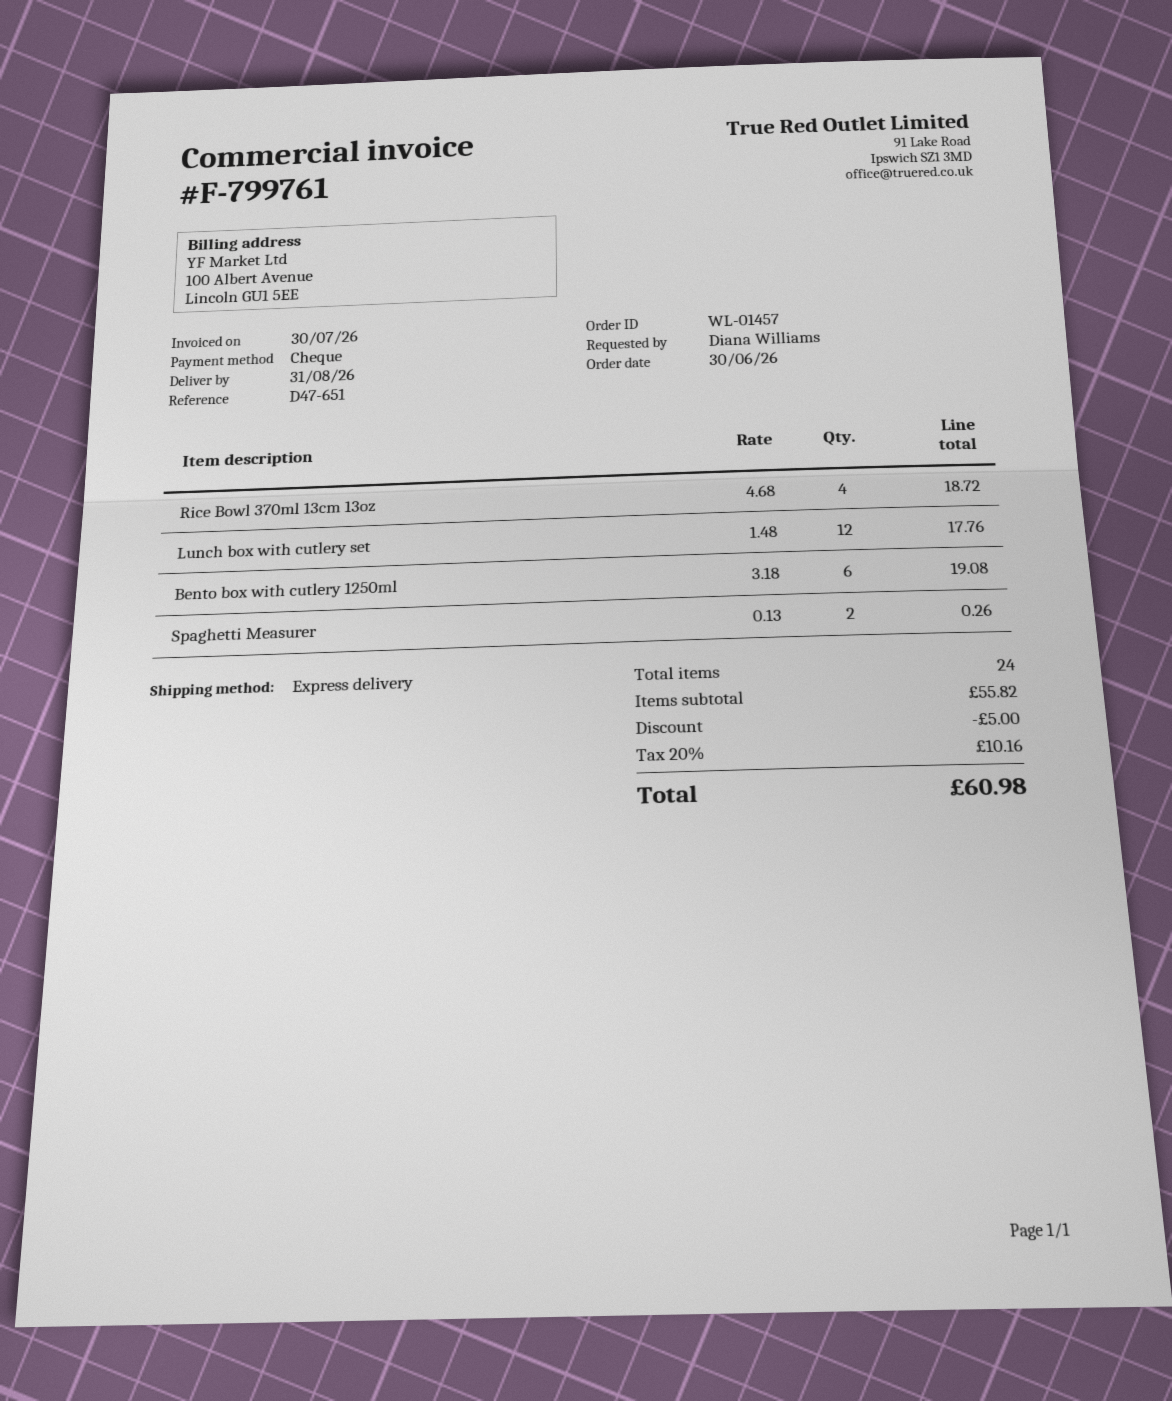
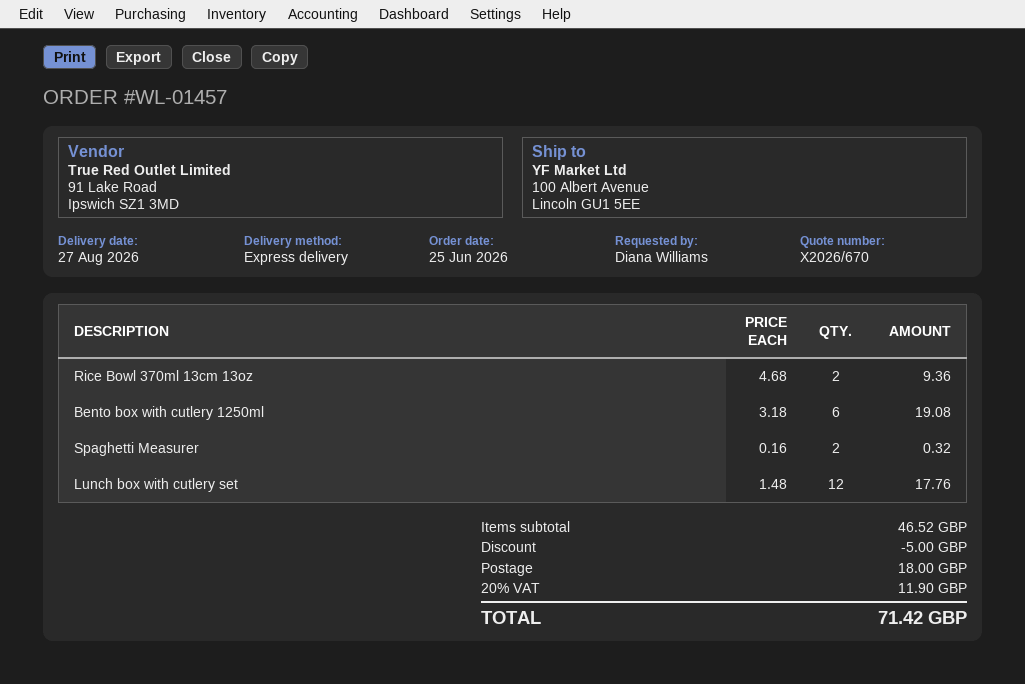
order date: 2026-06-30 -> 2026-06-25
delivery date: 2026-08-31 -> 2026-08-27
Rice Bowl 370ml 13cm 13oz: 4 x 4.68 = 18.72 -> 2 x 4.68 = 9.36
Spaghetti Measurer: 2 x 0.13 = 0.26 -> 2 x 0.16 = 0.32
subtotal: 55.82 -> 46.52
shipping: none -> 18.00
tax: 20% = 10.16 -> 20% = 11.90
total: 60.98 -> 71.42

